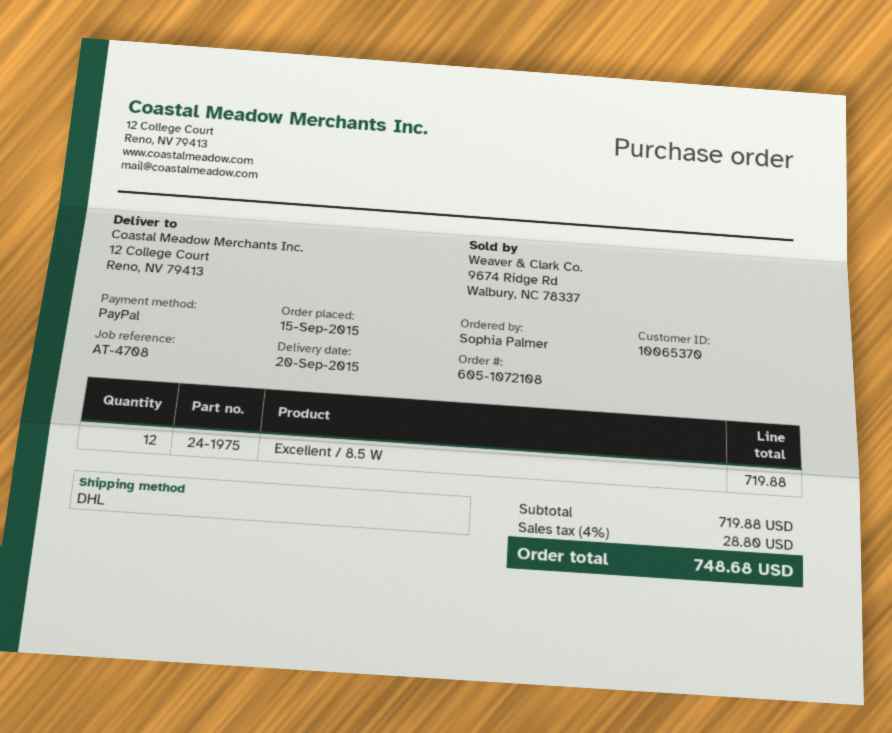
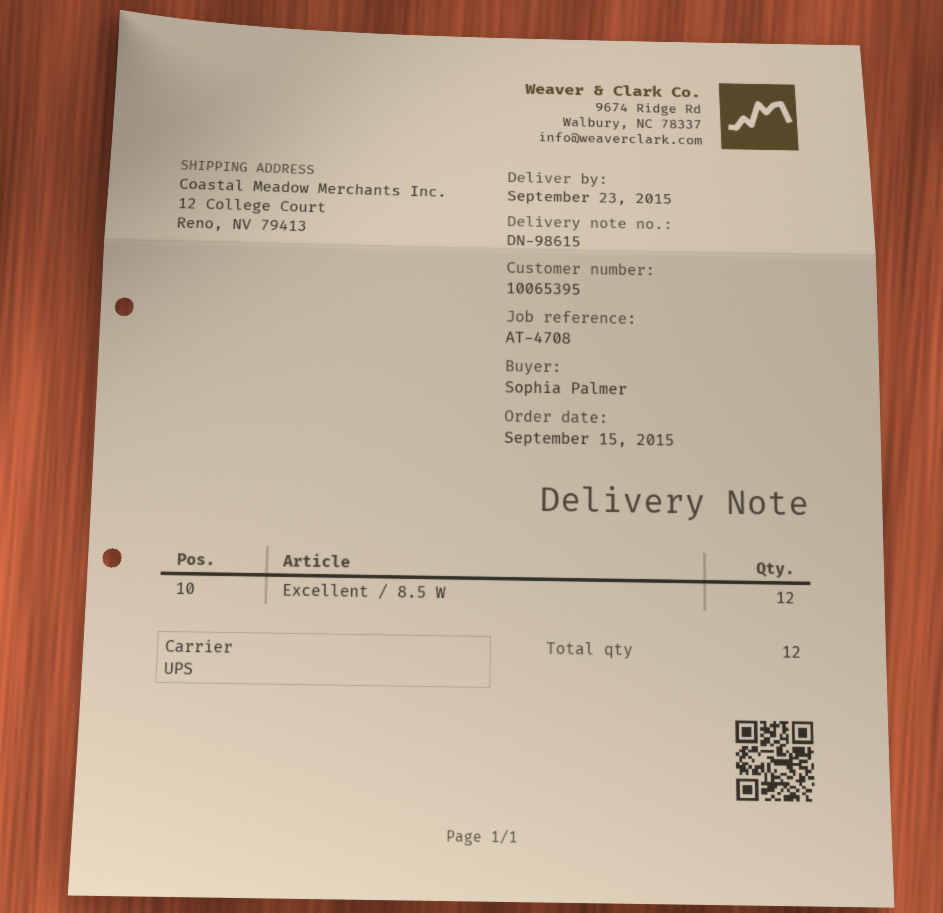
delivery date: 2015-09-20 -> 2015-09-23
customer number: 10065370 -> 10065395
shipping method: DHL -> UPS

